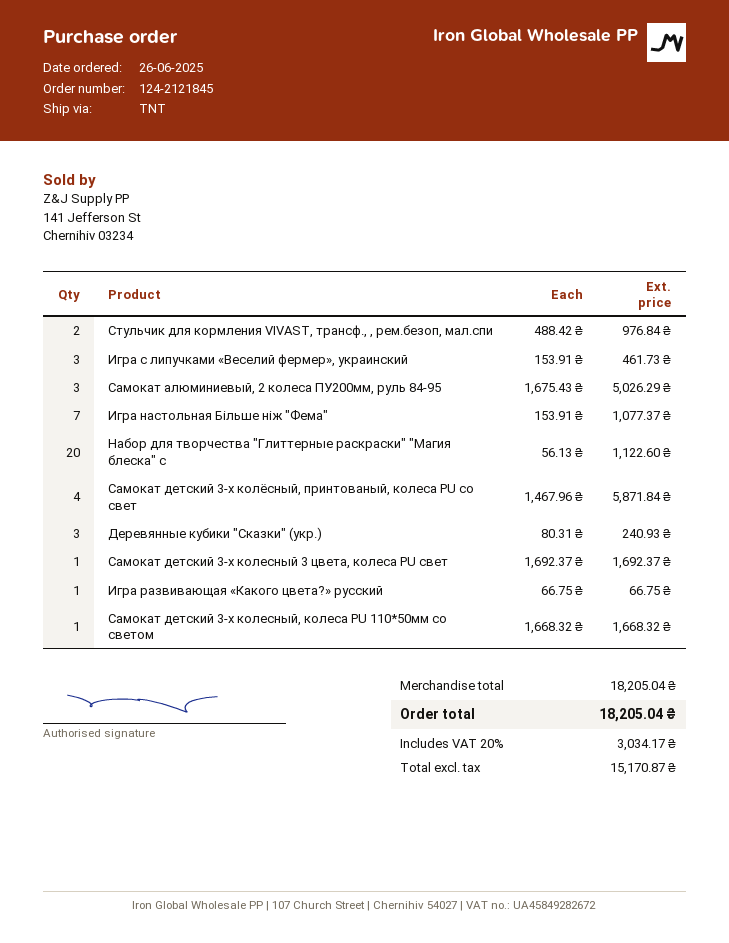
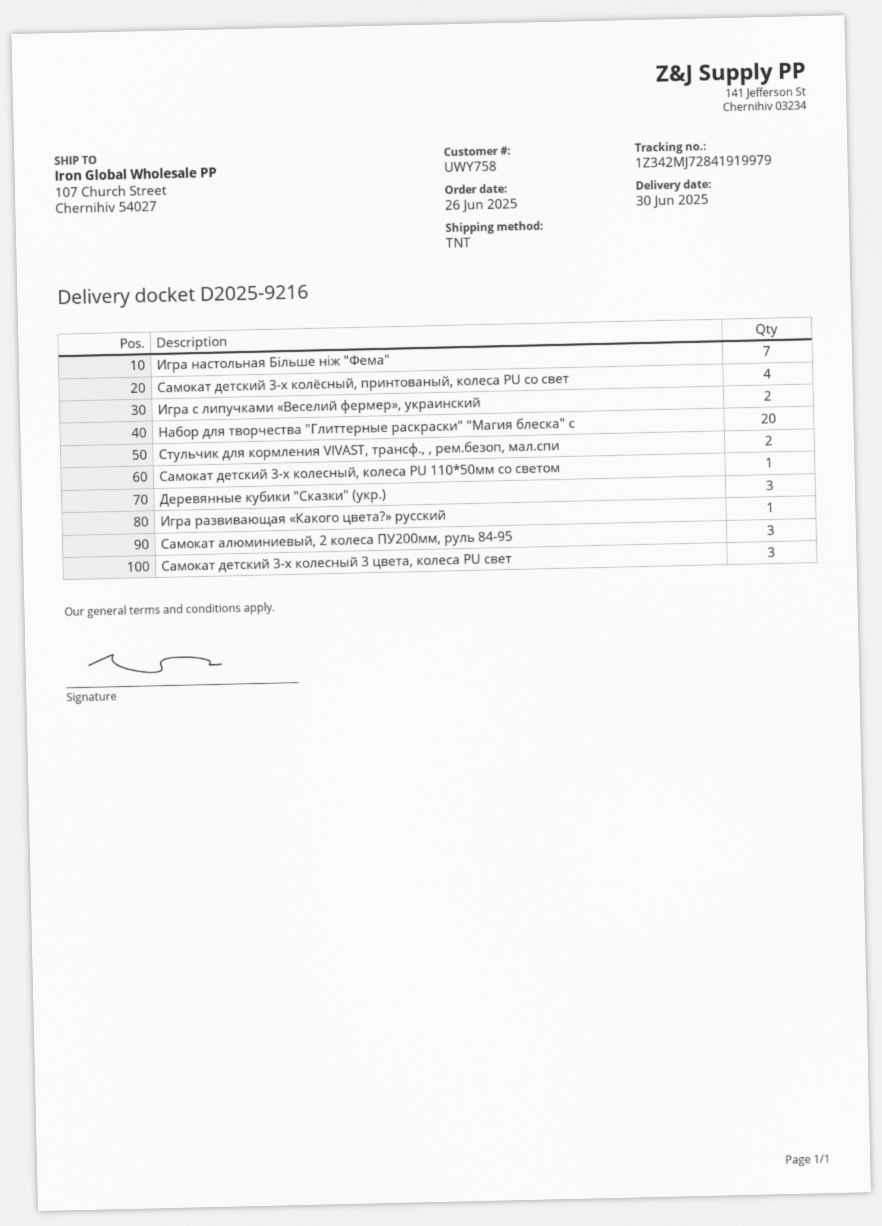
Игра с липучками «Веселий фермер», украинский: 3 -> 2
Самокат детский 3-х колесный 3 цвета, колеса PU свет: 1 -> 3

